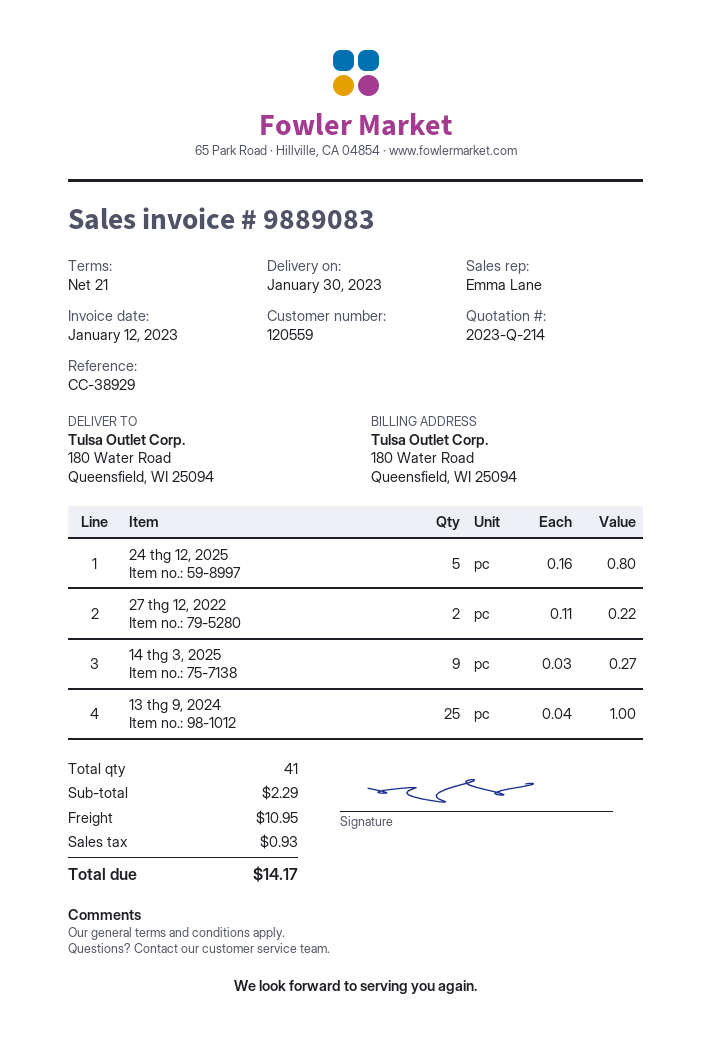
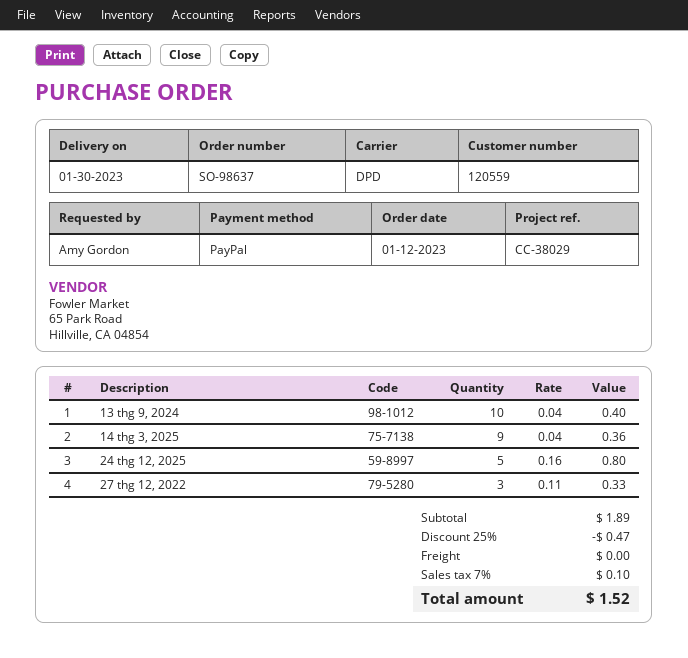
reference: CC-38929 -> CC-38029
27 thg 12, 2022: 2 x 0.11 = 0.22 -> 3 x 0.11 = 0.33
14 thg 3, 2025: 9 x 0.03 = 0.27 -> 9 x 0.04 = 0.36
13 thg 9, 2024: 25 x 0.04 = 1.00 -> 10 x 0.04 = 0.40
subtotal: 2.29 -> 1.89
discount: none -> 25% = 0.47
shipping: 10.95 -> 0.00
tax: 0.93 -> 0.10
total: 14.17 -> 1.52

